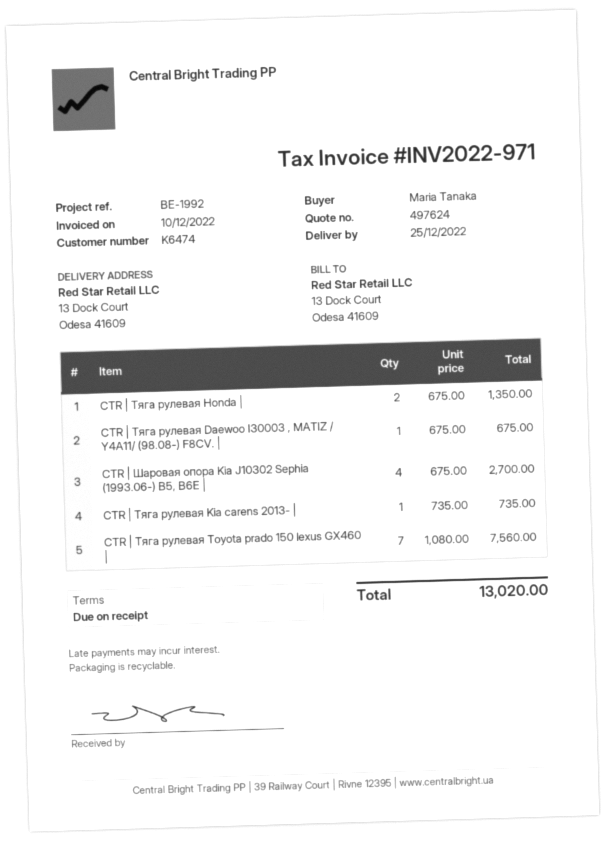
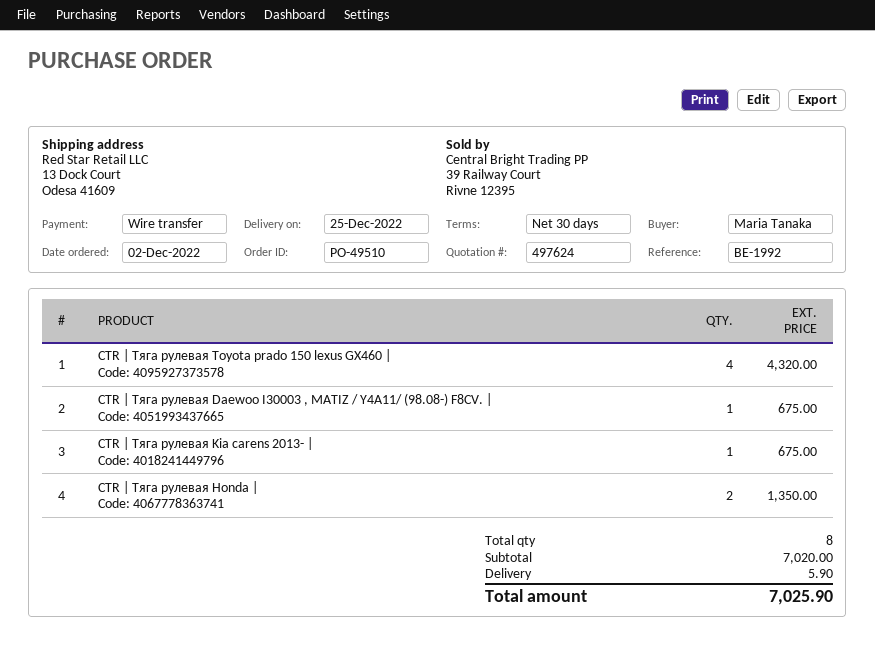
payment terms: on receipt -> 30 days
CTR | Шаровая опора Kia J10302 Sephia (1993.06-) B5, B6E |: 4 for 2700.00 -> none
CTR | Тяга рулевая Kia carens 2013- |: 1 for 735.00 -> 1 for 675.00
CTR | Тяга рулевая Toyota prado 150 lexus GX460 |: 7 for 7560.00 -> 4 for 4320.00
shipping: none -> 5.90
total: 13020.00 -> 7025.90

